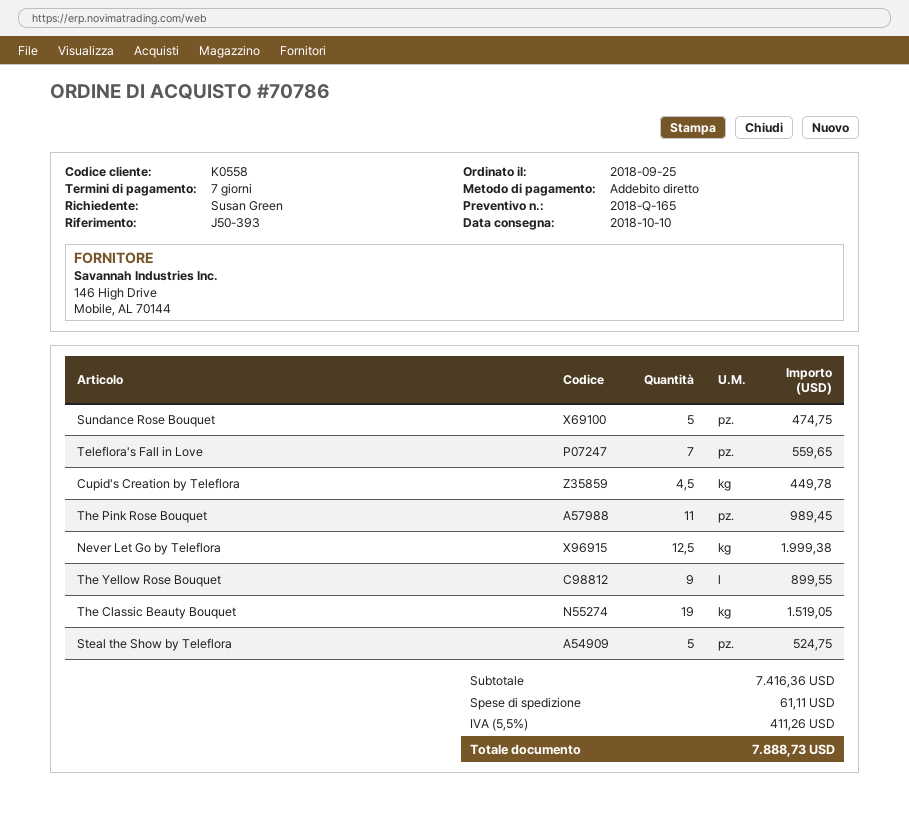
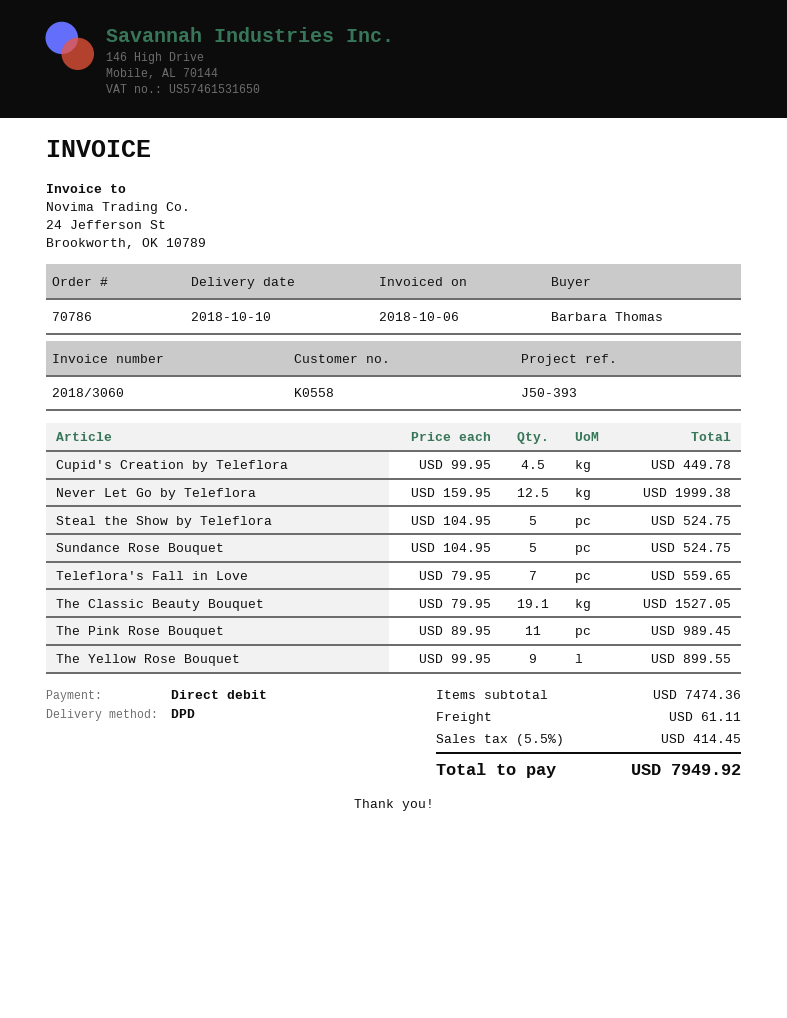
ordered by: Susan Green -> Barbara Thomas
Sundance Rose Bouquet: 5 for 474.75 -> 5 for 524.75
The Classic Beauty Bouquet: 19 for 1519.05 -> 19.1 for 1527.05
subtotal: 7416.36 -> 7474.36
tax: 5.5% = 411.26 -> 5.5% = 414.45
total: 7888.73 -> 7949.92

